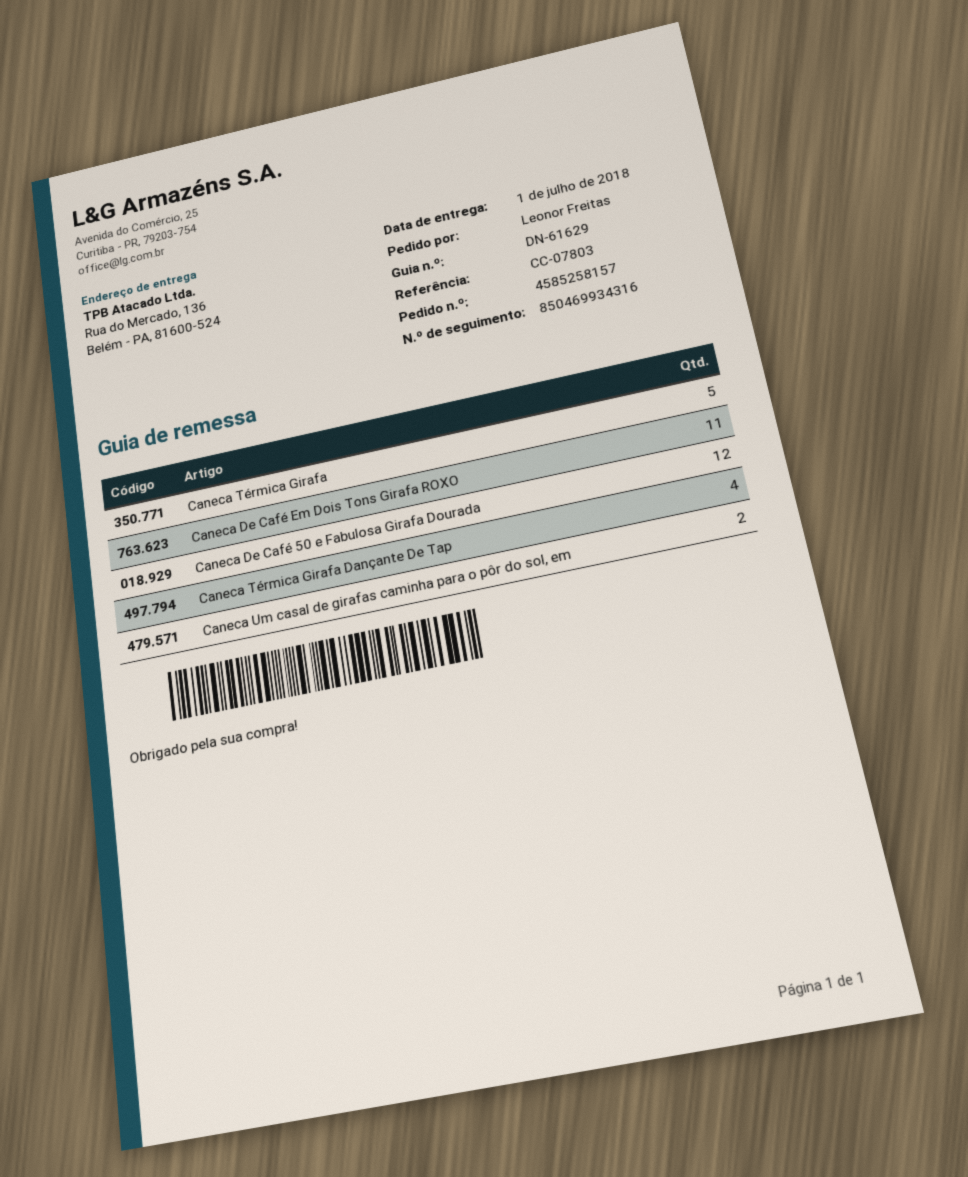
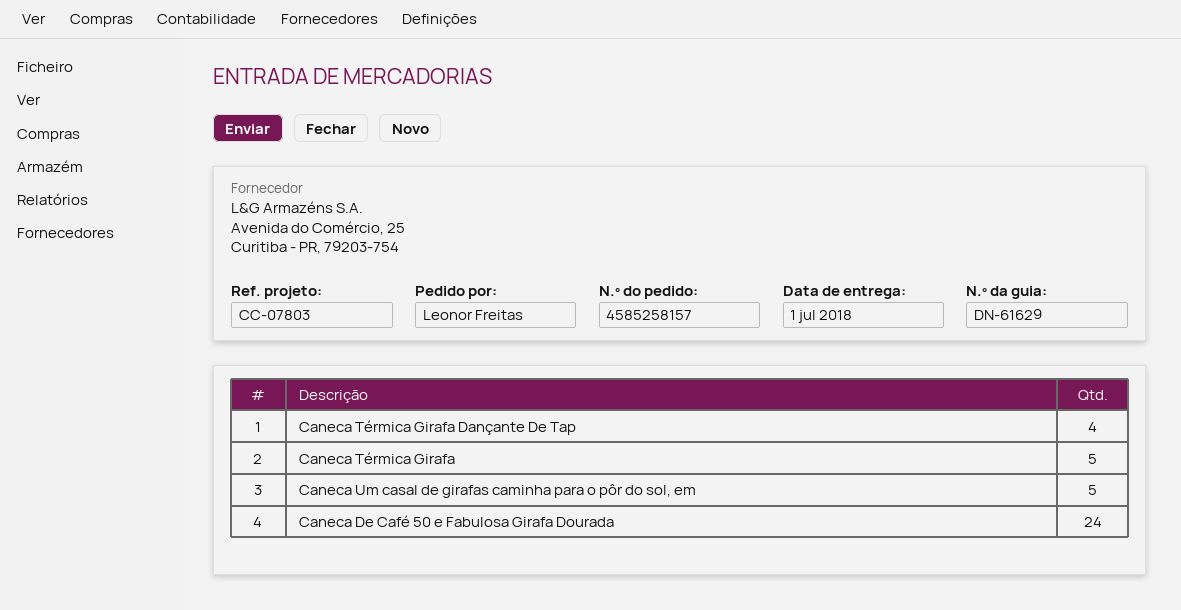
Caneca De Café Em Dois Tons Girafa ROXO: 11 -> none
Caneca De Café 50 e Fabulosa Girafa Dourada: 12 -> 24
Caneca Um casal de girafas caminha para o pôr do sol, em: 2 -> 5

